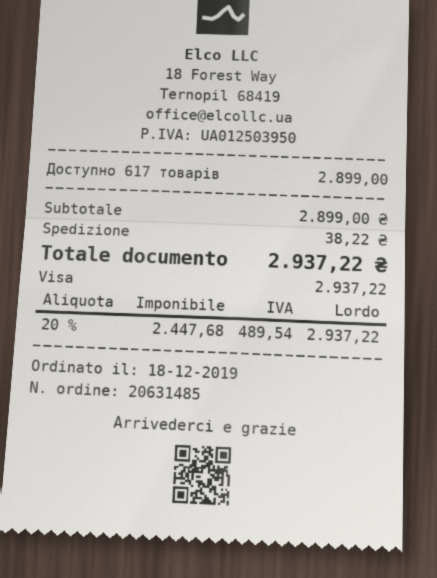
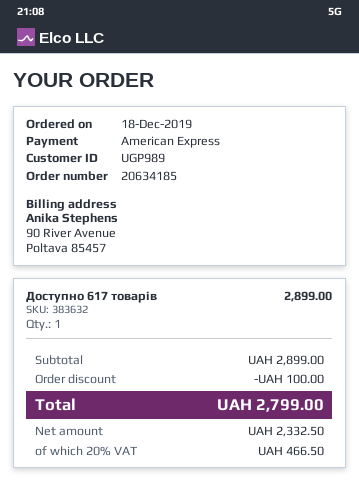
order number: 20631485 -> 20634185
payment method: Visa -> American Express
discount: none -> 100.00
shipping: 38.22 -> none
net: 2447.68 -> 2332.50
tax: 20% = 489.54 -> 20% = 466.50
total: 2937.22 -> 2799.00

